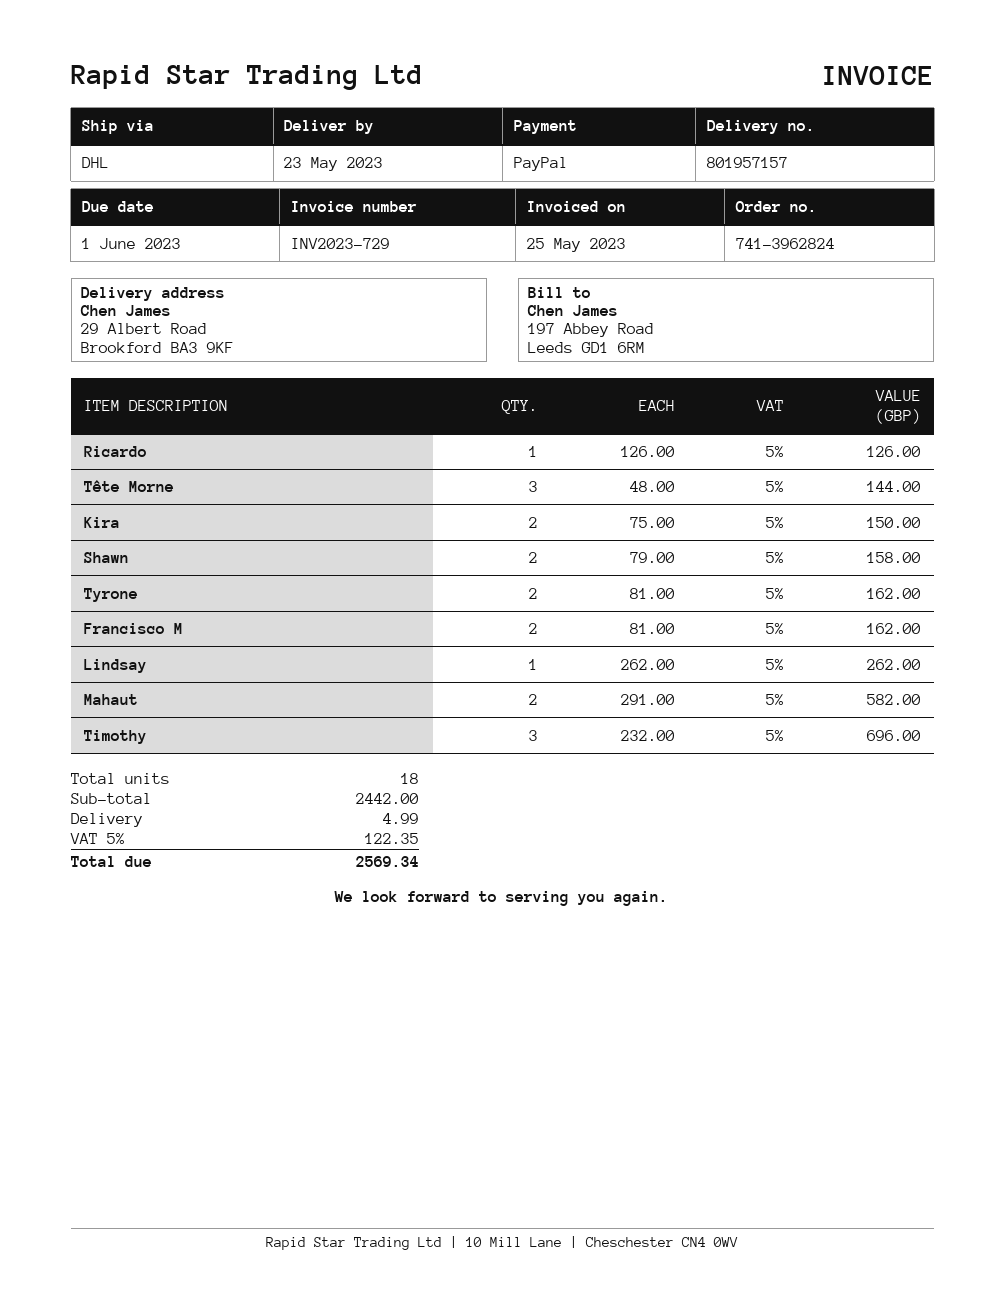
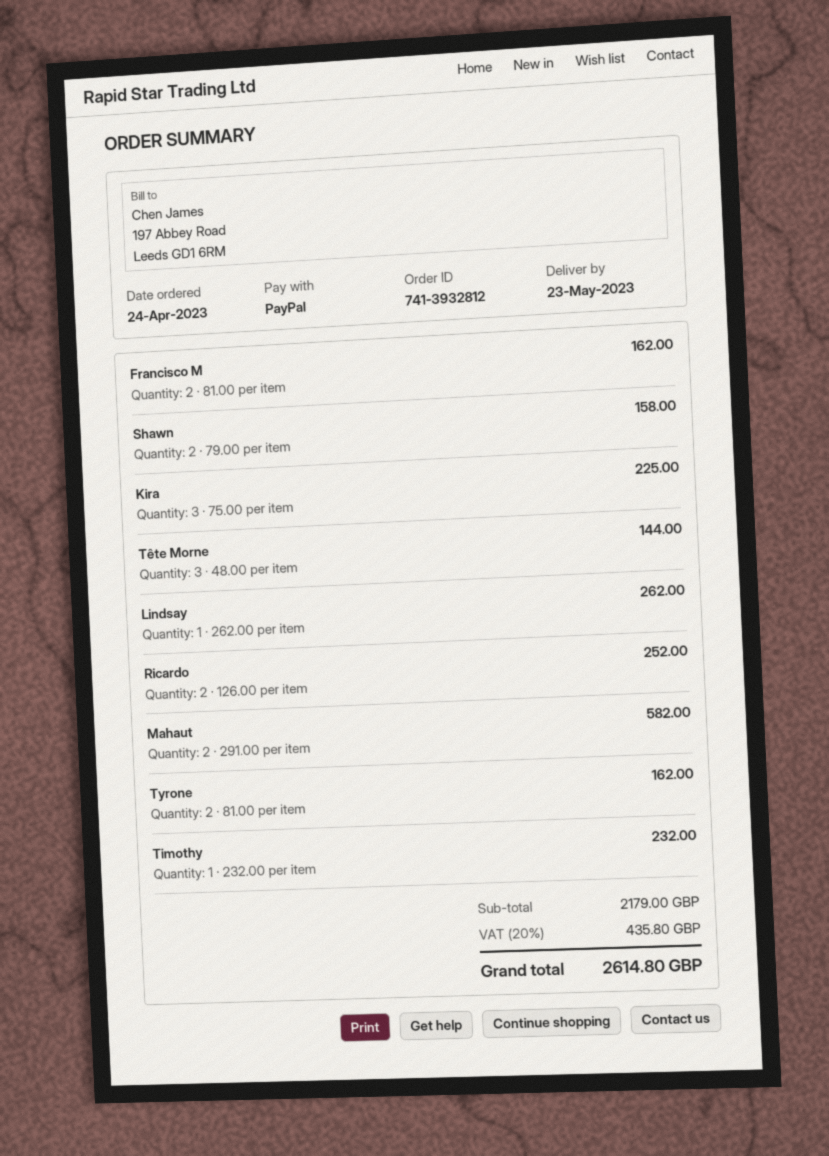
order number: 741-3962824 -> 741-3932812
Ricardo: 1 x 126.00 = 126.00 -> 2 x 126.00 = 252.00
Kira: 2 x 75.00 = 150.00 -> 3 x 75.00 = 225.00
Timothy: 3 x 232.00 = 696.00 -> 1 x 232.00 = 232.00
subtotal: 2442.00 -> 2179.00
shipping: 4.99 -> none
tax: 5% = 122.35 -> 20% = 435.80
total: 2569.34 -> 2614.80

